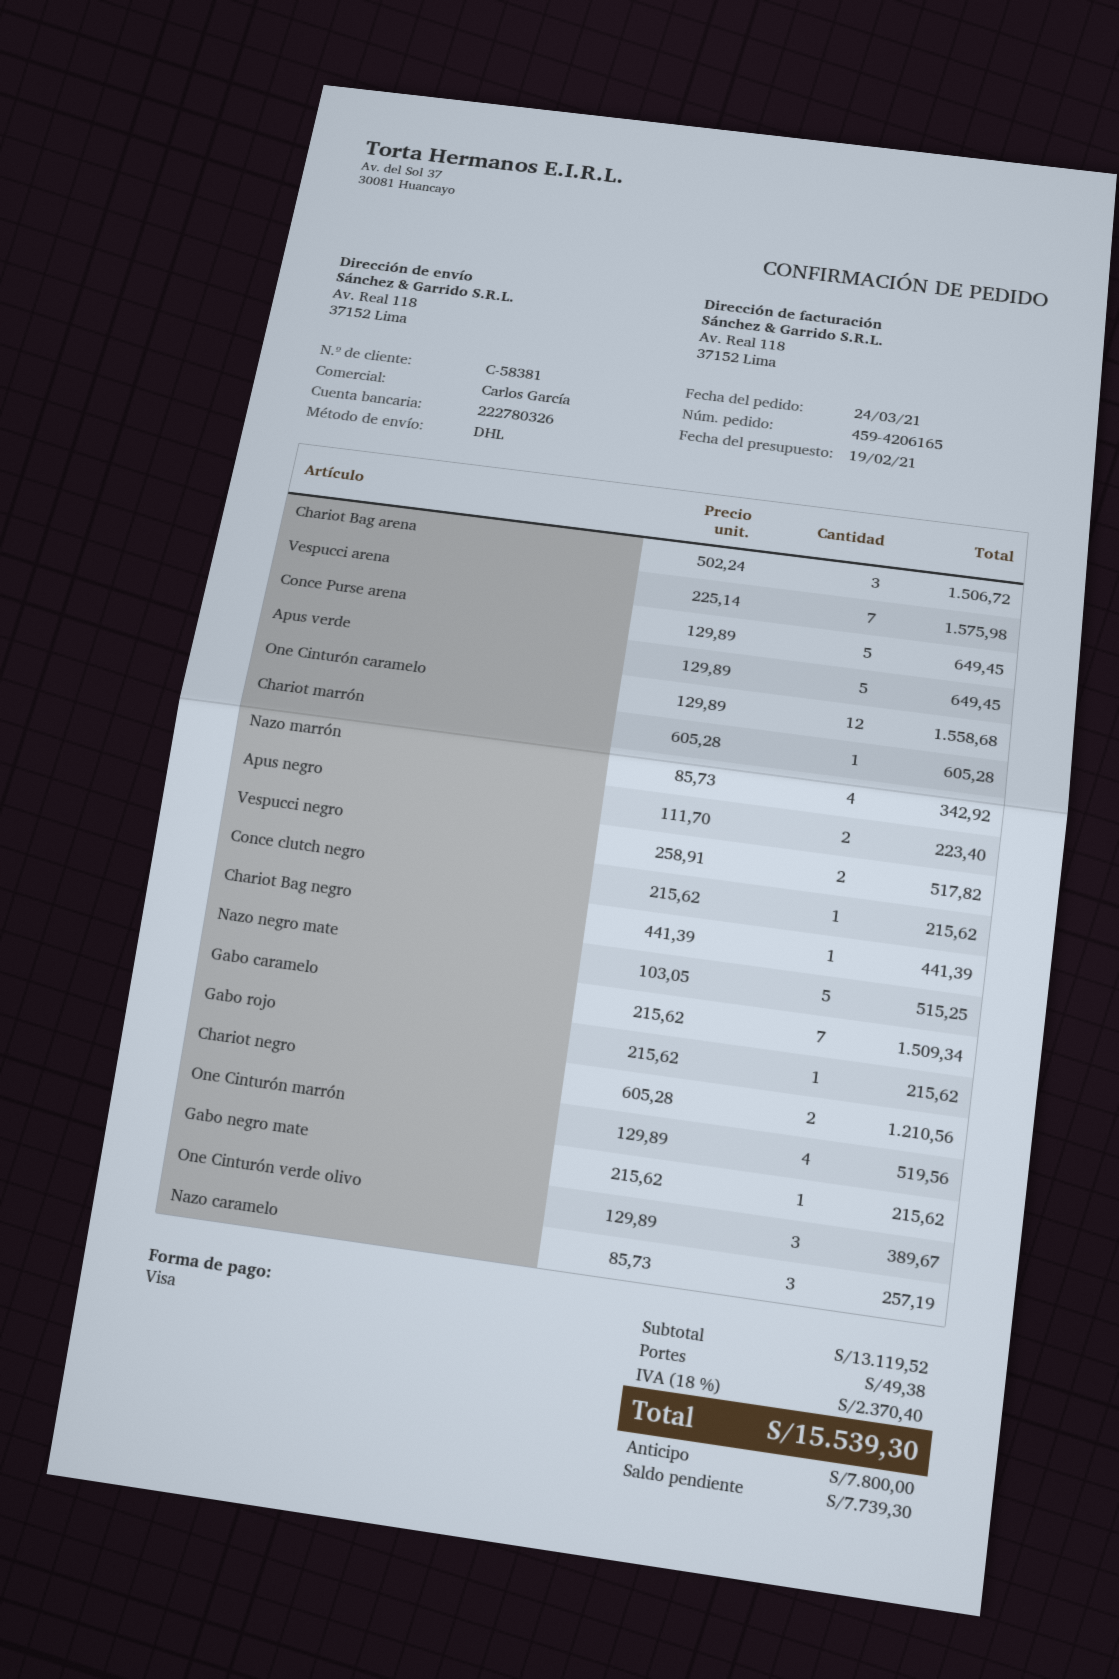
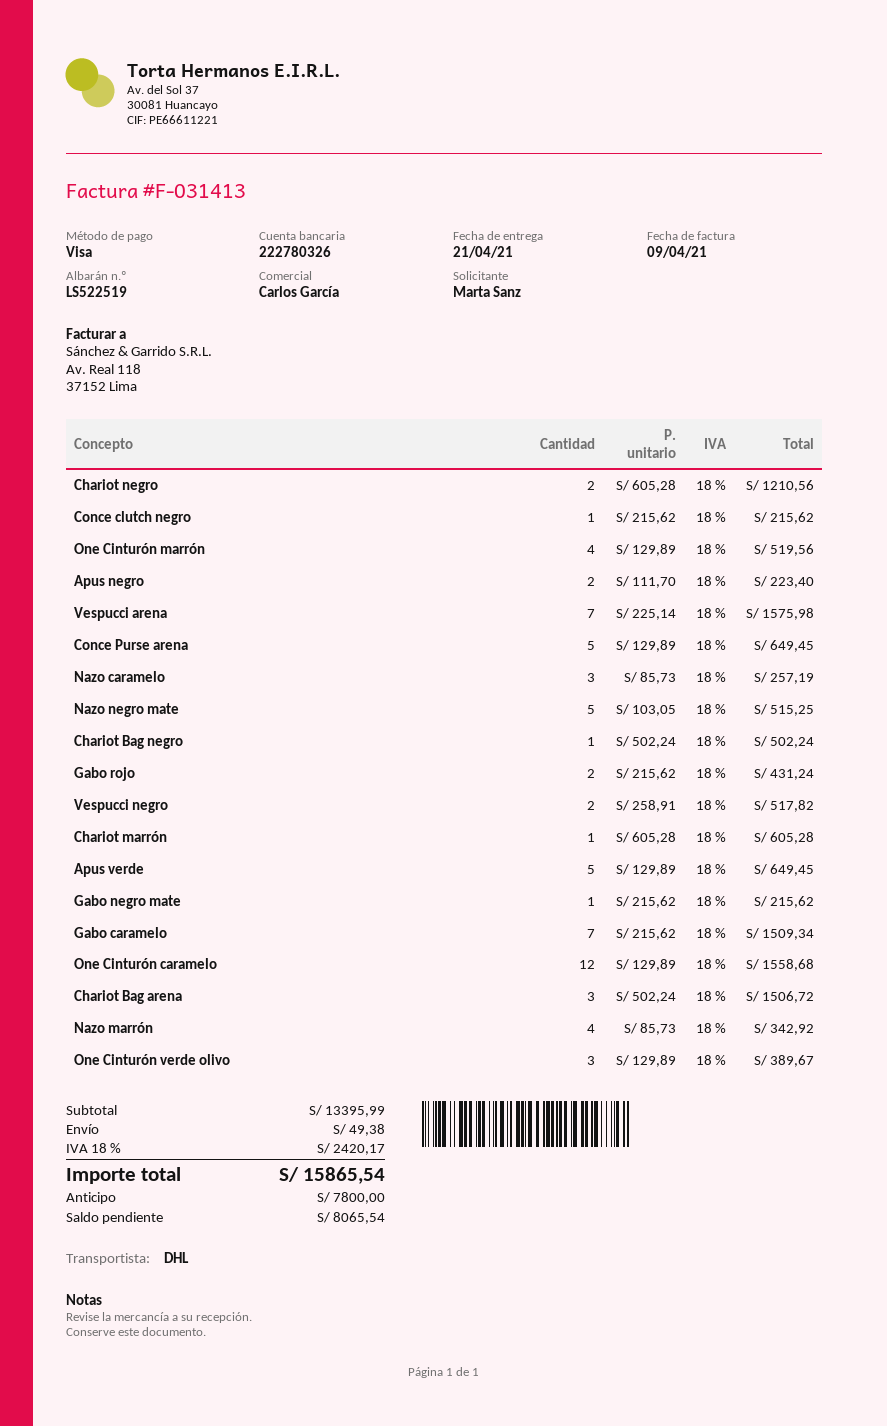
Chariot Bag negro: 1 x 441.39 = 441.39 -> 1 x 502.24 = 502.24
Gabo rojo: 1 x 215.62 = 215.62 -> 2 x 215.62 = 431.24
subtotal: 13119.52 -> 13395.99
tax: 18% = 2370.40 -> 18% = 2420.17
total: 15539.30 -> 15865.54
balance: 7739.30 -> 8065.54

